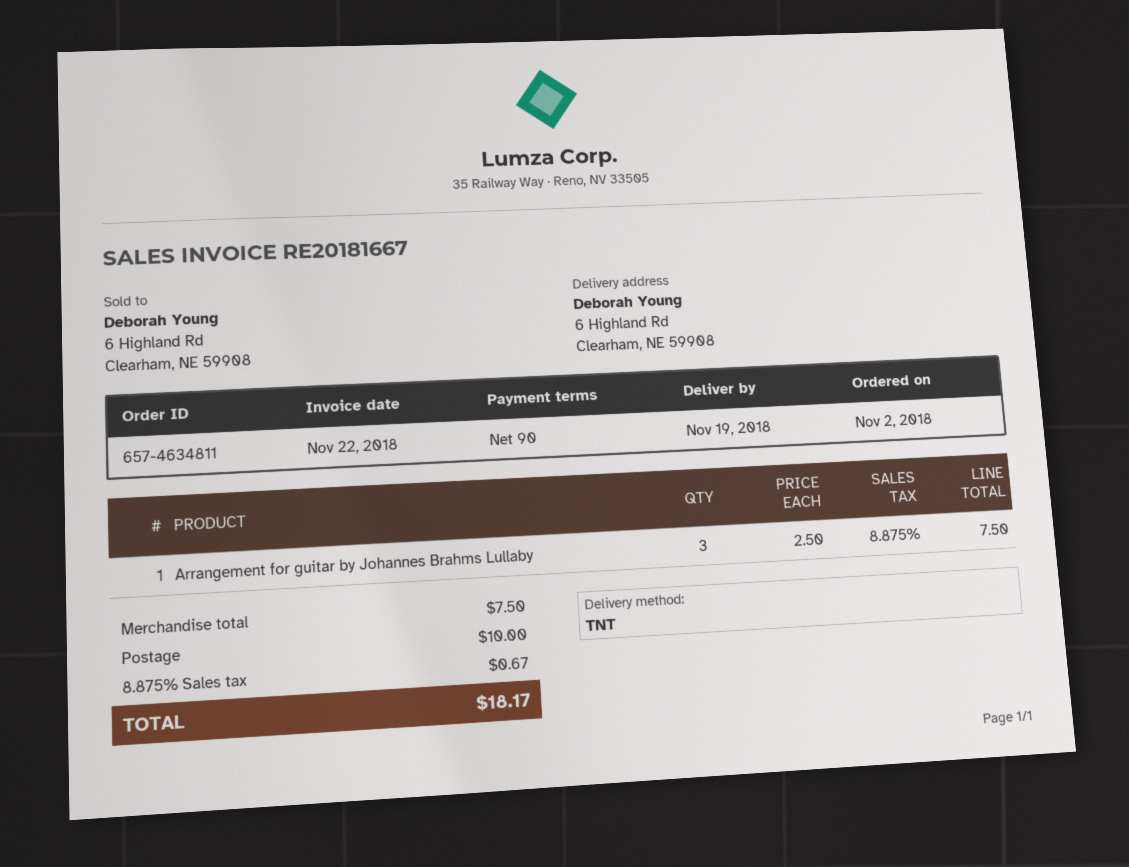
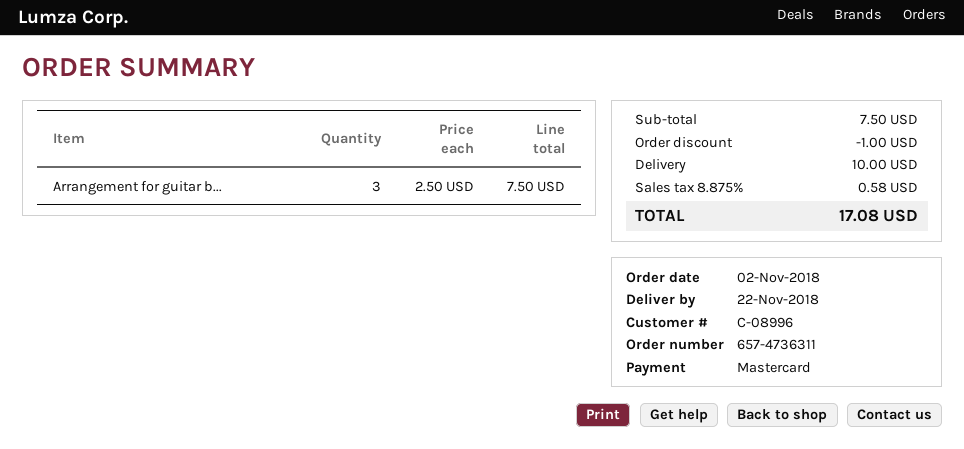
order number: 657-4634811 -> 657-4736311
delivery date: 2018-11-19 -> 2018-11-22
discount: none -> 1.00
tax: 8.875% = 0.67 -> 8.875% = 0.58
total: 18.17 -> 17.08

